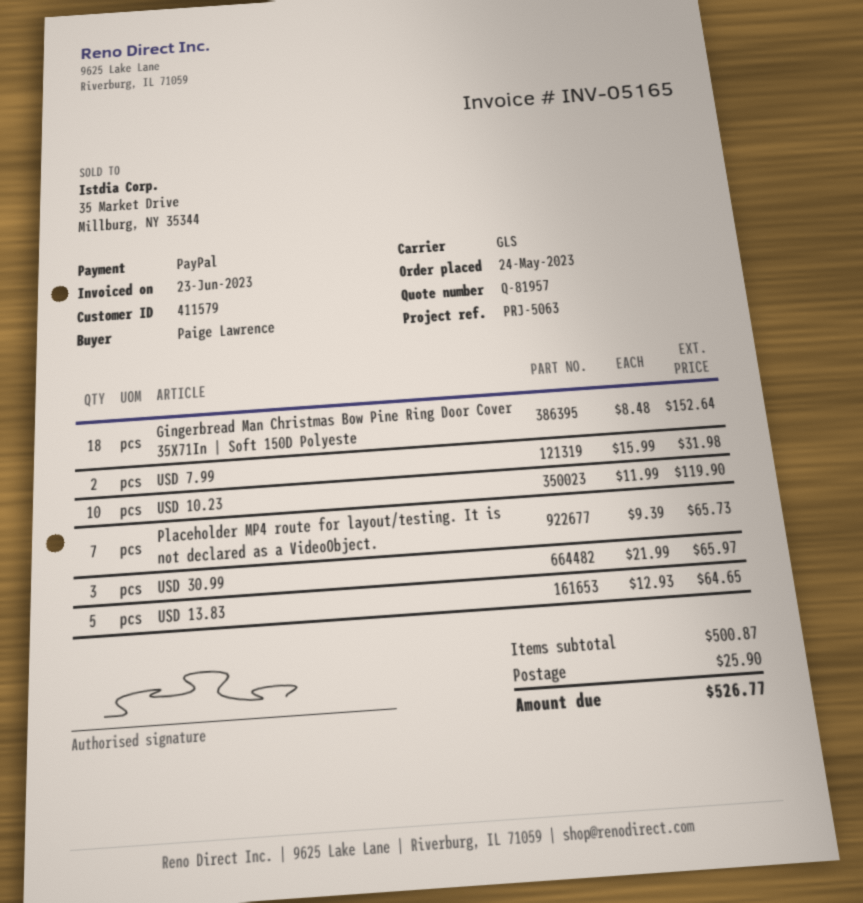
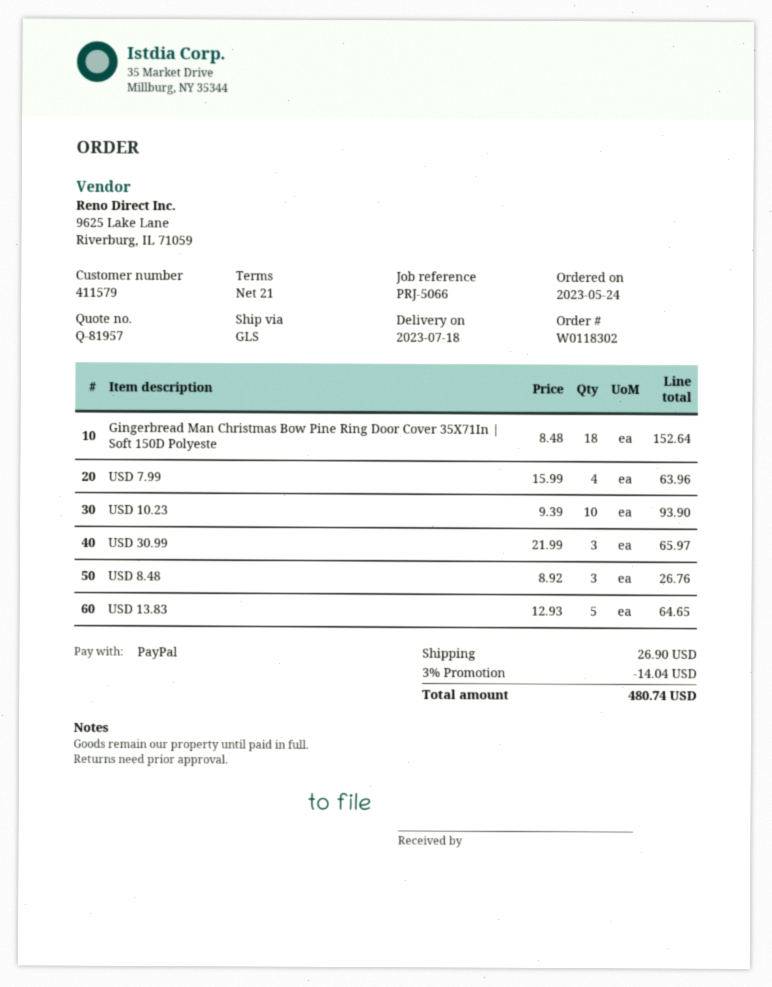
reference: PRJ-5063 -> PRJ-5066
USD 7.99: 2 x 15.99 = 31.98 -> 4 x 15.99 = 63.96
USD 10.23: 10 x 11.99 = 119.90 -> 10 x 9.39 = 93.90
Placeholder MP4 route for layout/testing. It is not declared as a VideoObject.: 7 x 9.39 = 65.73 -> none
USD 8.48: none -> 3 x 8.92 = 26.76
discount: none -> 3% = 14.04
shipping: 25.90 -> 26.90
total: 526.77 -> 480.74

